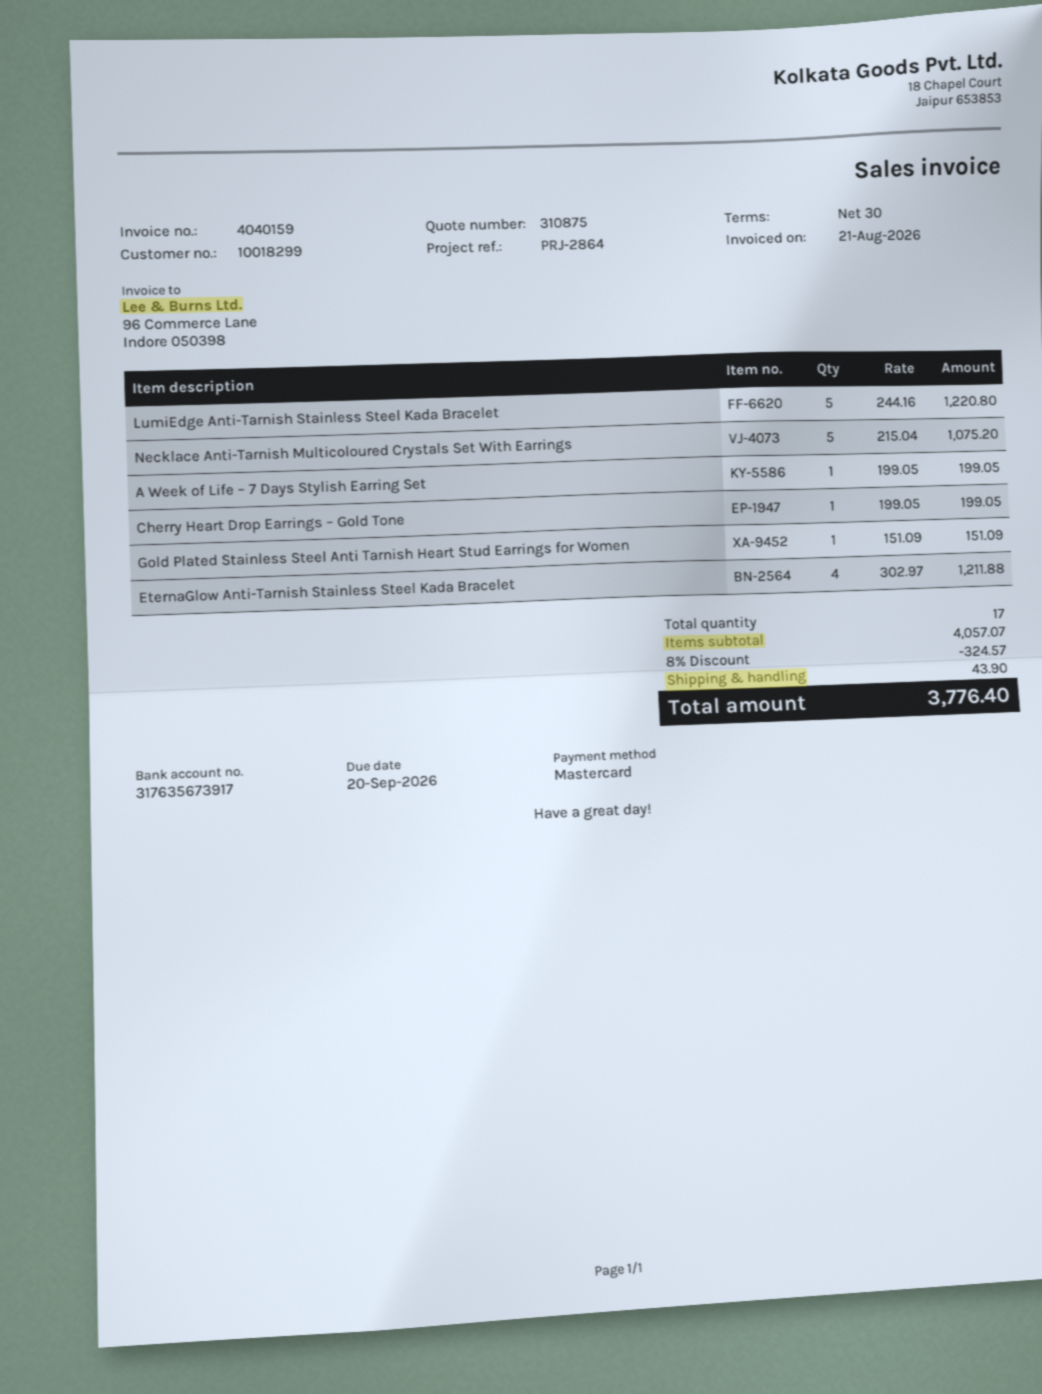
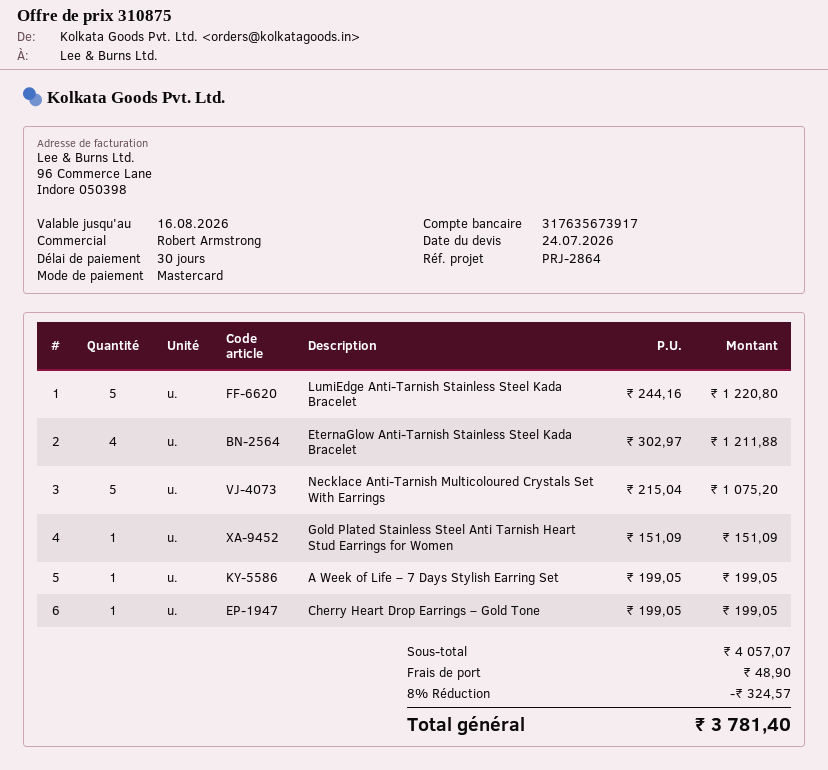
shipping: 43.90 -> 48.90
total: 3776.40 -> 3781.40

